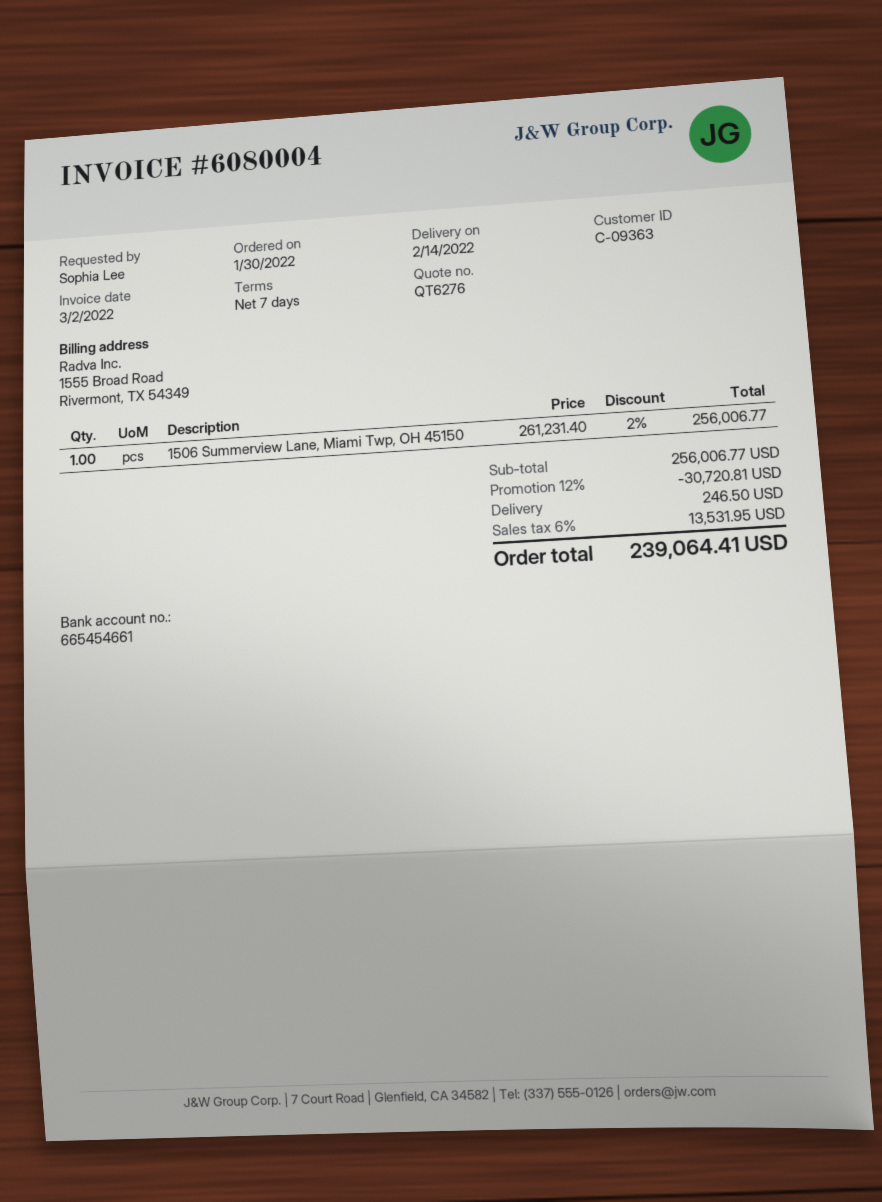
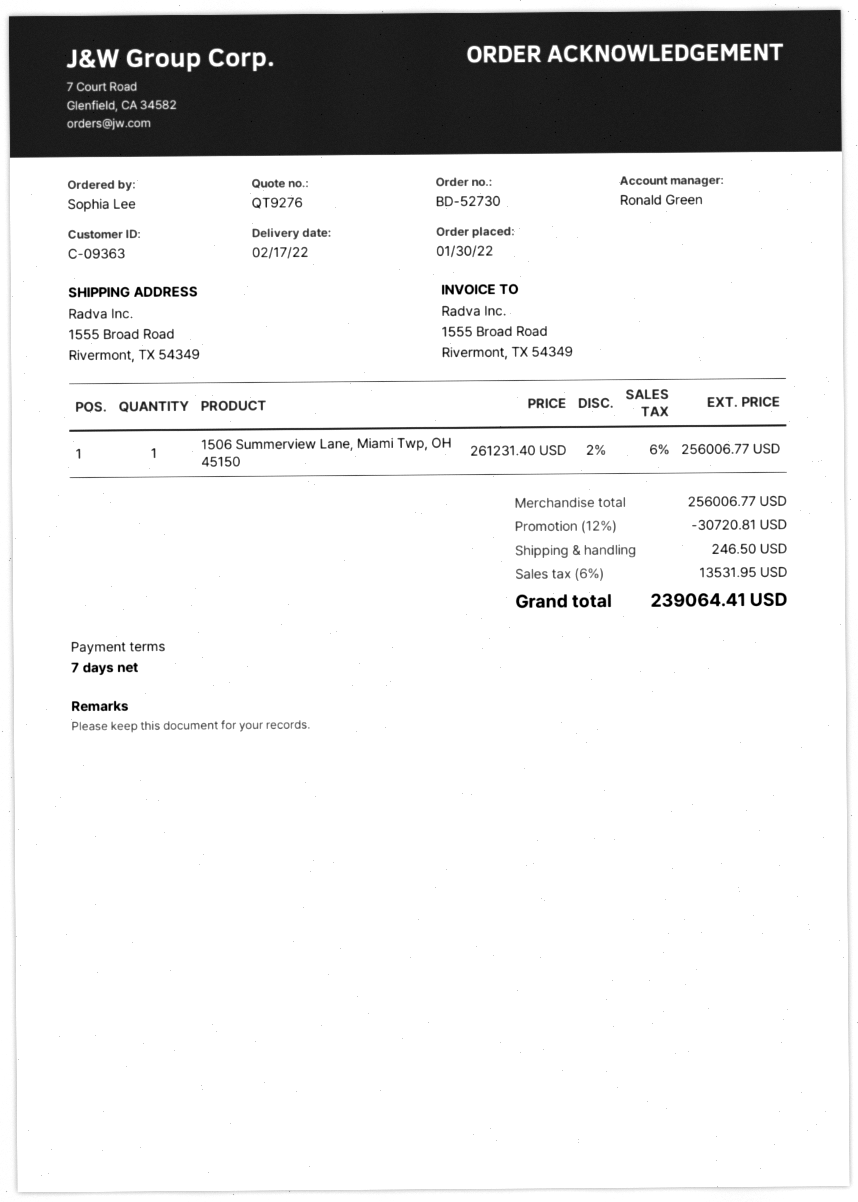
quote number: QT6276 -> QT9276
delivery date: 2022-02-14 -> 2022-02-17

